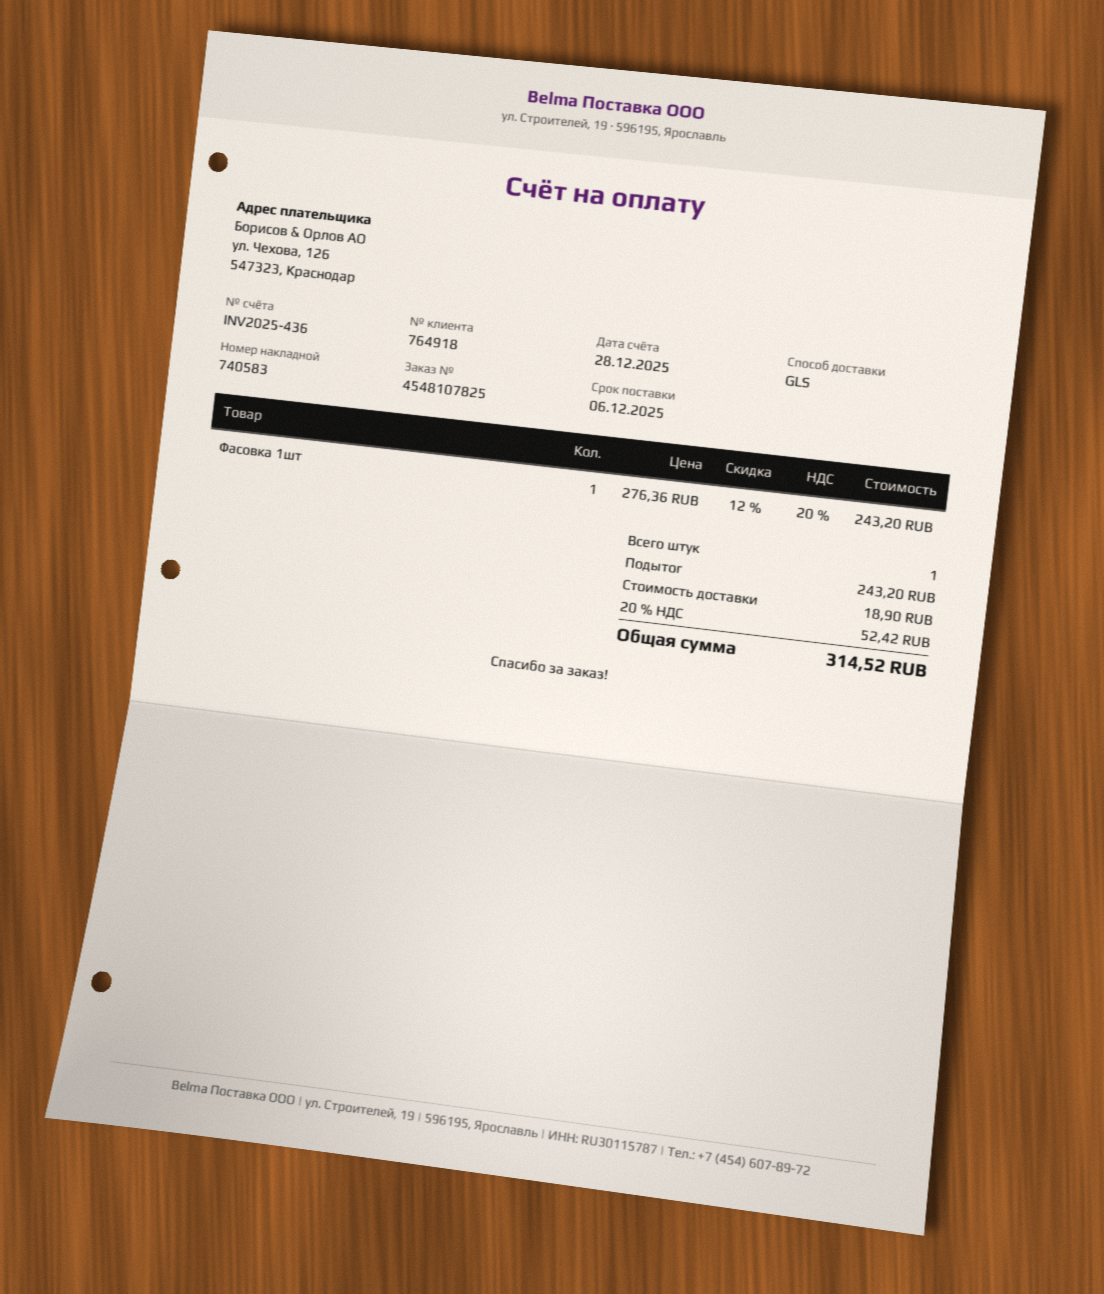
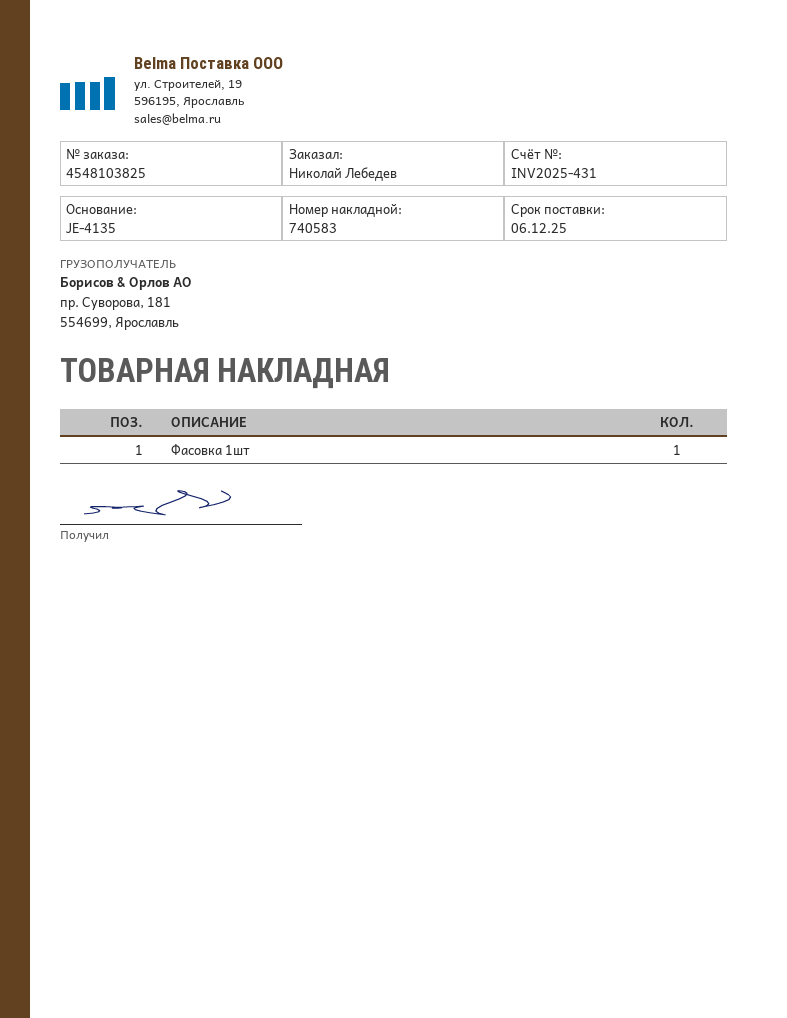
order number: 4548107825 -> 4548103825
invoice number: INV2025-436 -> INV2025-431

